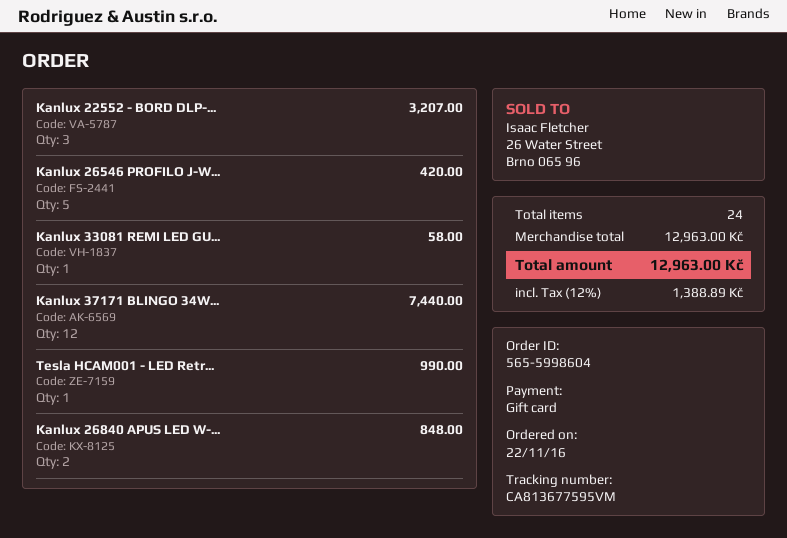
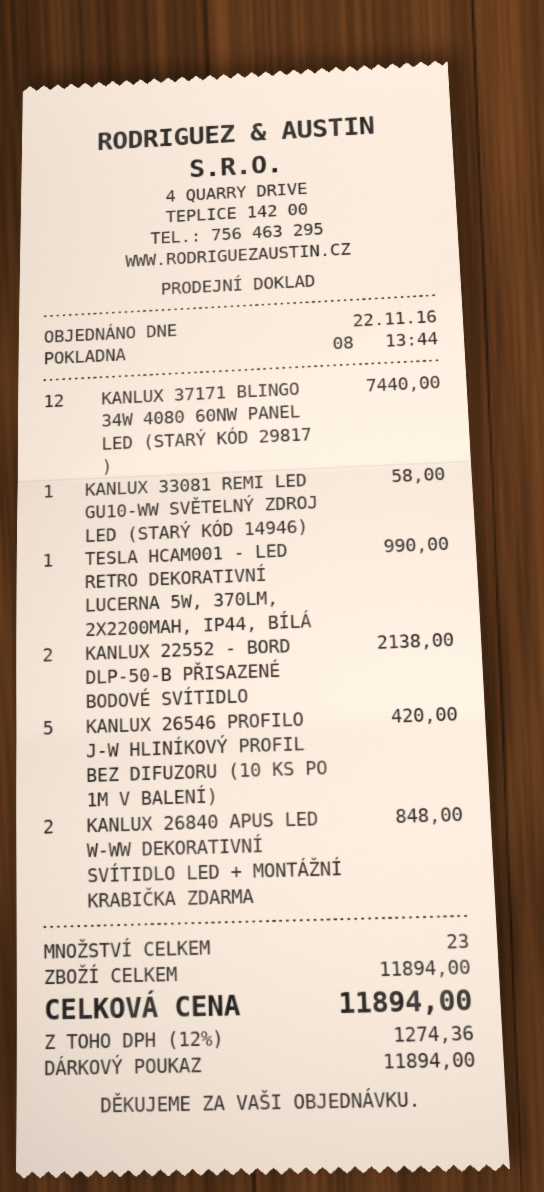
Kanlux 22552 - BORD DLP-...: 3 for 3207.00 -> 2 for 2138.00
total quantity: 24 -> 23
subtotal: 12963.00 -> 11894.00
tax: 12% = 1388.89 -> 12% = 1274.36
total: 12963.00 -> 11894.00

